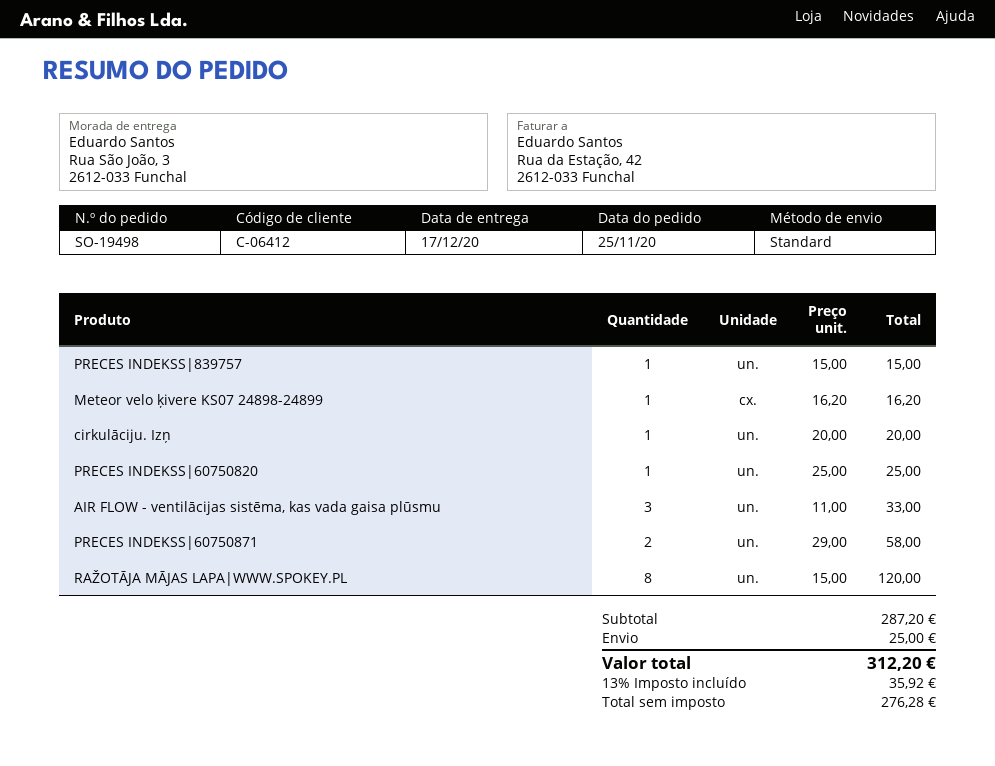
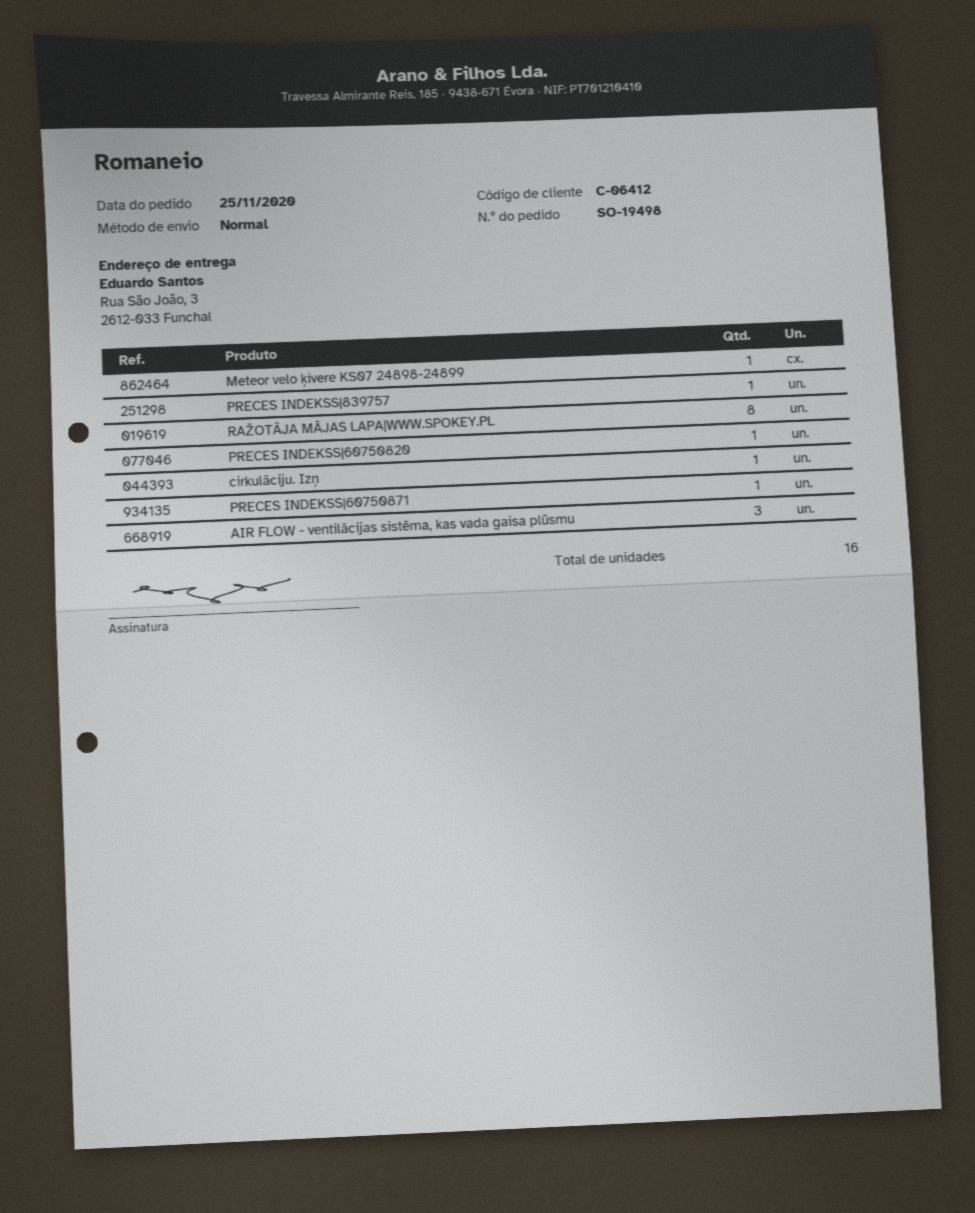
PRECES INDEKSS|60750871: 2 -> 1

